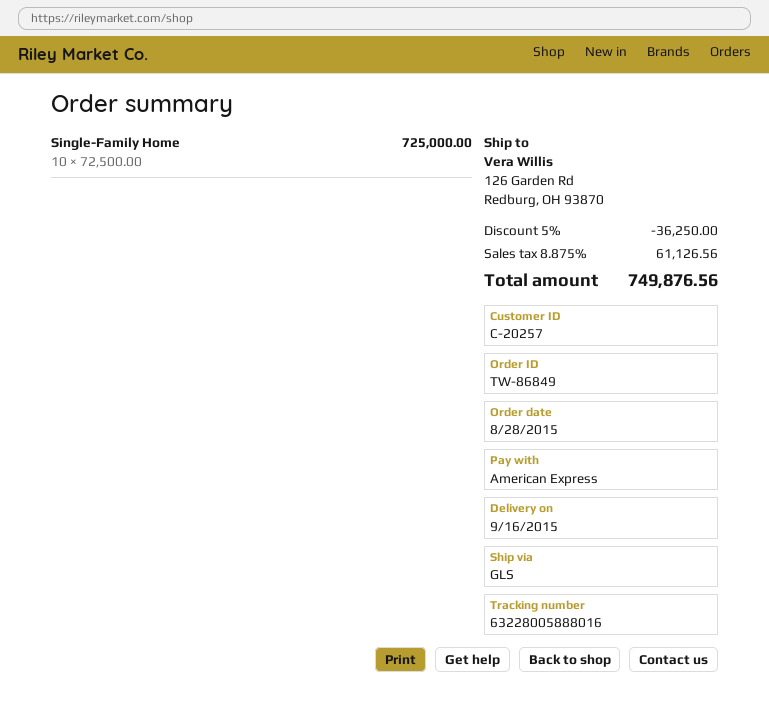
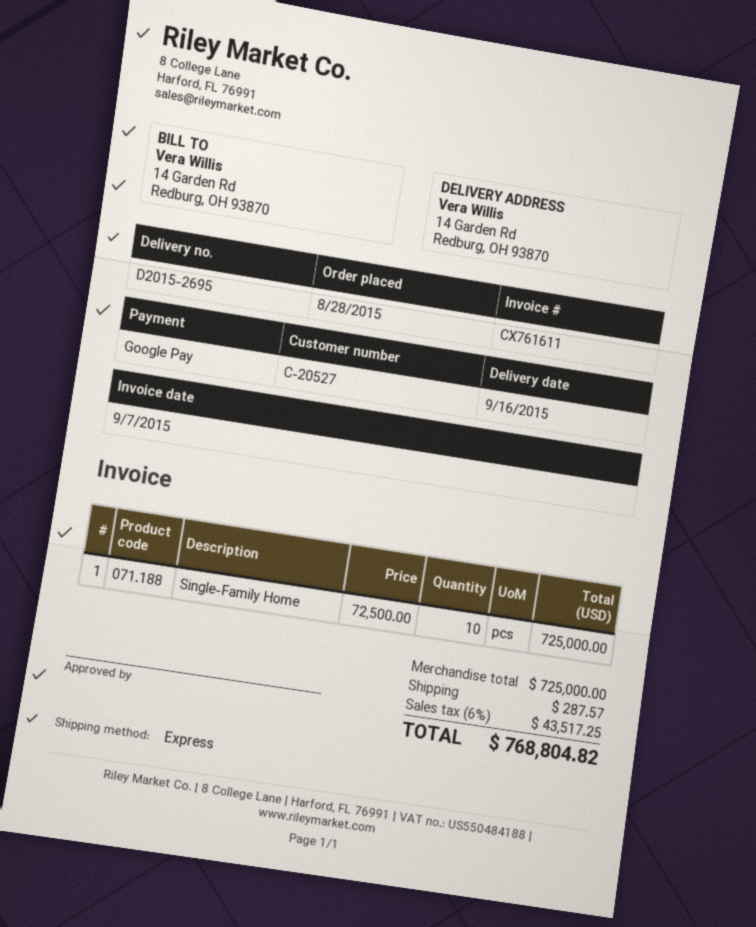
customer number: C-20257 -> C-20527
payment method: American Express -> Google Pay
shipping method: GLS -> express
ship to: 126 Garden Rd, Redburg, OH 93870 -> 14 Garden Rd, Redburg, OH 93870
discount: 5% = 36250.00 -> none
shipping: none -> 287.57
tax: 8.875% = 61126.56 -> 6% = 43517.25
total: 749876.56 -> 768804.82

